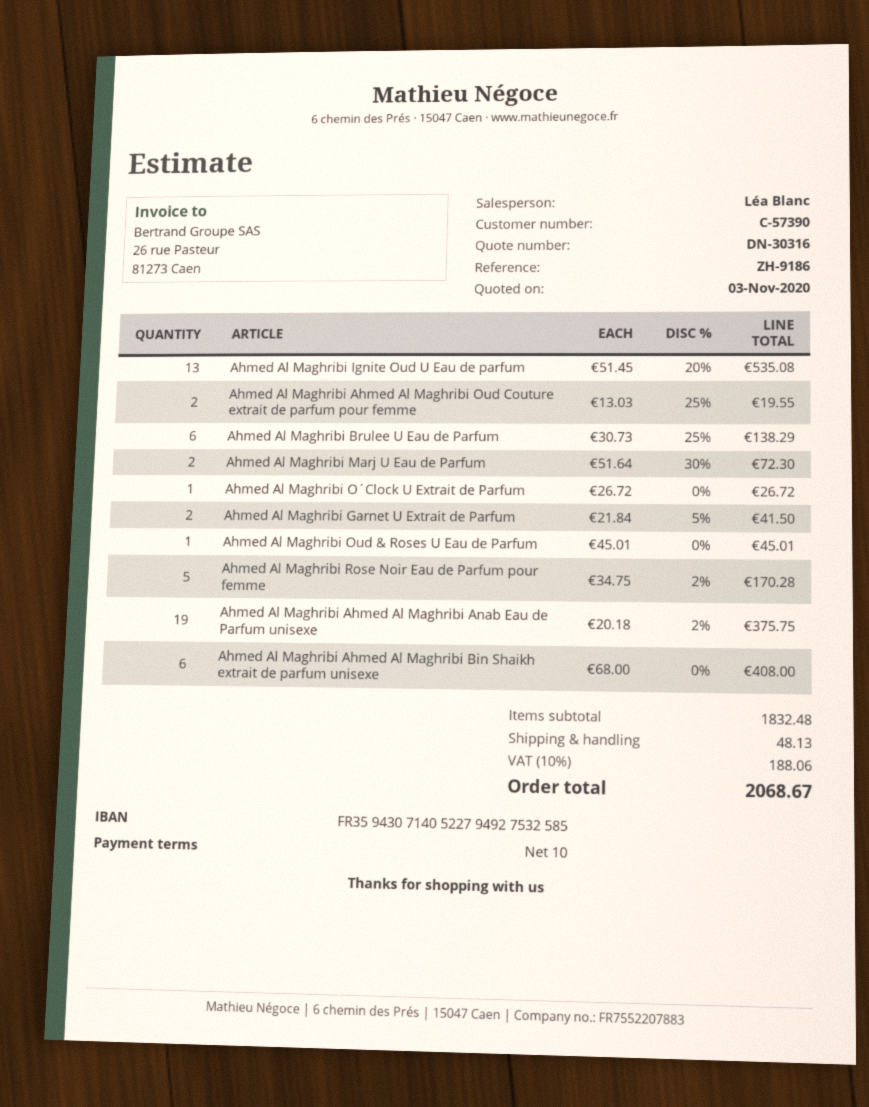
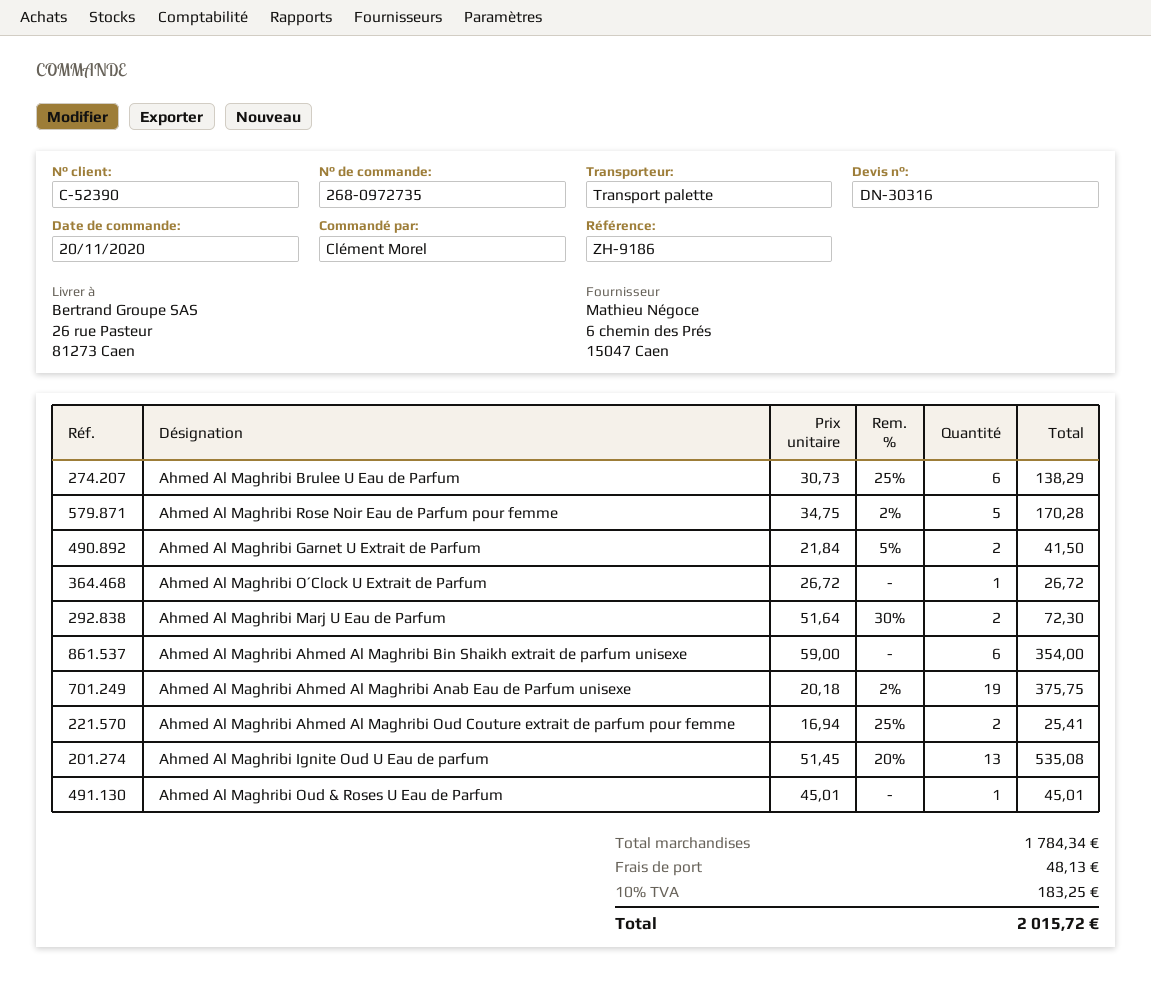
customer number: C-57390 -> C-52390
Ahmed Al Maghribi Ahmed Al Maghribi Oud Couture extrait de parfum pour femme: 2 x 13.03 - 25% = 19.55 -> 2 x 16.94 - 25% = 25.41
Ahmed Al Maghribi Ahmed Al Maghribi Bin Shaikh extrait de parfum unisexe: 6 x 68.00 = 408.00 -> 6 x 59.00 = 354.00
subtotal: 1832.48 -> 1784.34
tax: 10% = 188.06 -> 10% = 183.25
total: 2068.67 -> 2015.72

